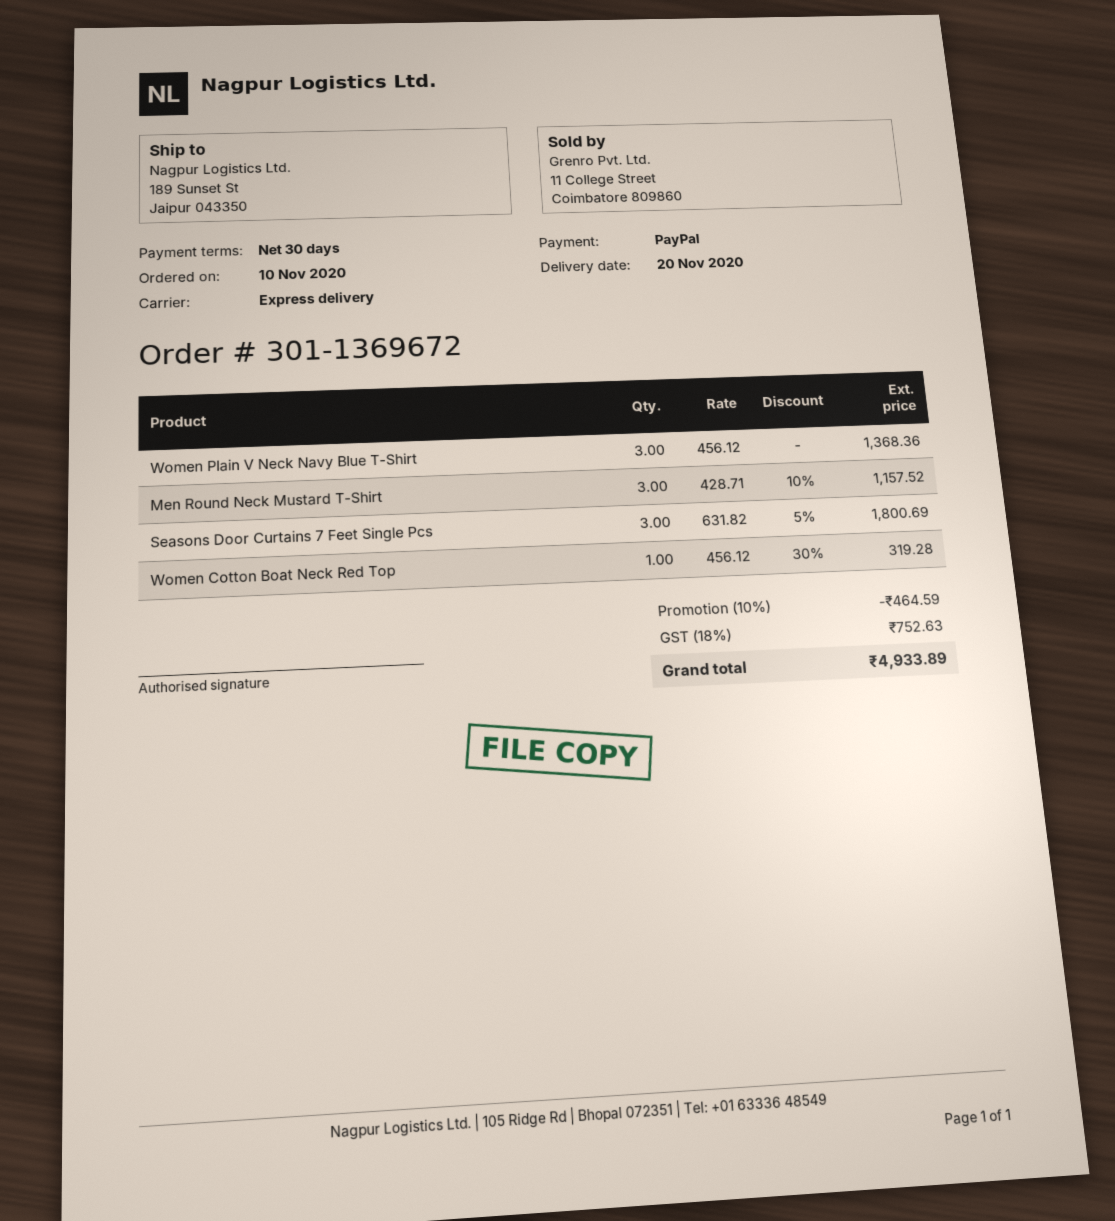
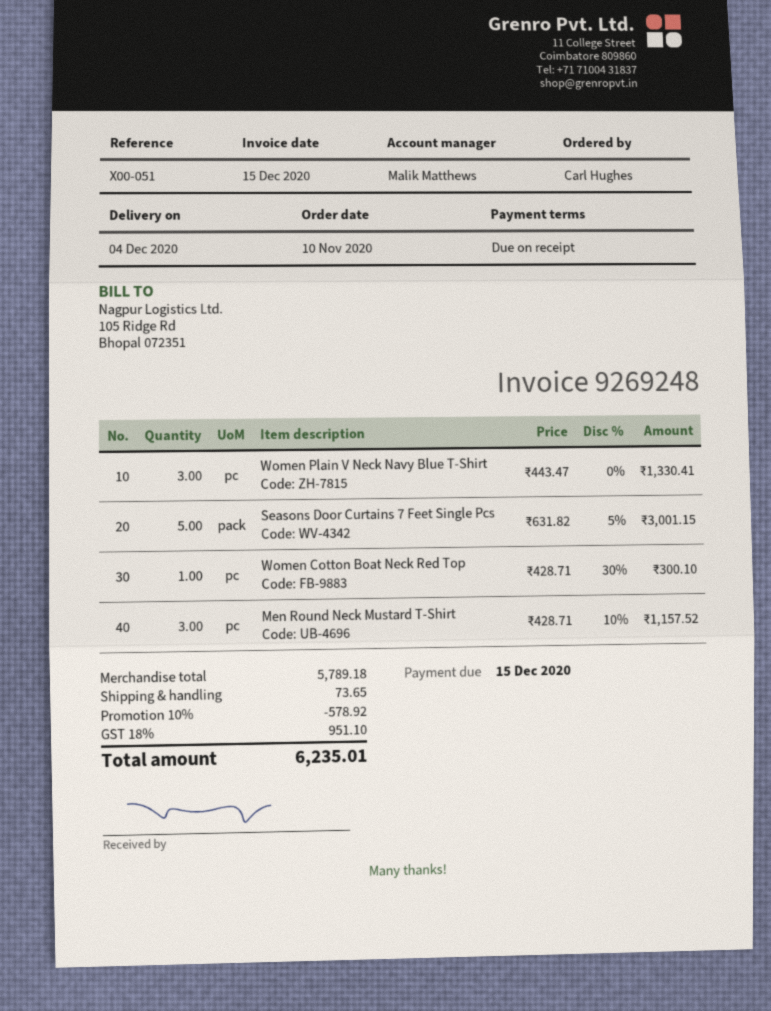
delivery date: 2020-11-20 -> 2020-12-04
payment terms: 30 days -> on receipt
Women Plain V Neck Navy Blue T-Shirt: 3 x 456.12 = 1368.36 -> 3 x 443.47 = 1330.41
Seasons Door Curtains 7 Feet Single Pcs: 3 x 631.82 - 5% = 1800.69 -> 5 x 631.82 - 5% = 3001.15
Women Cotton Boat Neck Red Top: 1 x 456.12 - 30% = 319.28 -> 1 x 428.71 - 30% = 300.10
discount: 10% = 464.59 -> 10% = 578.92
shipping: none -> 73.65
tax: 18% = 752.63 -> 18% = 951.10
total: 4933.89 -> 6235.01

